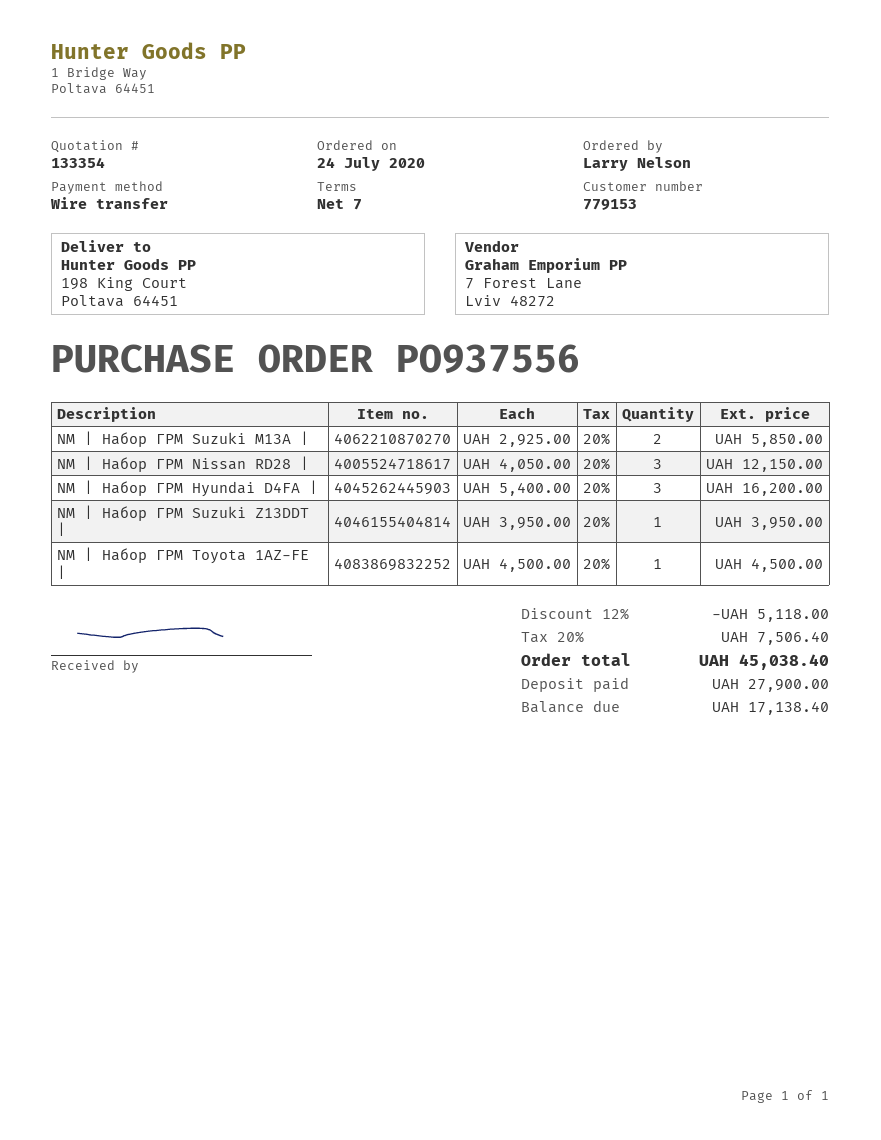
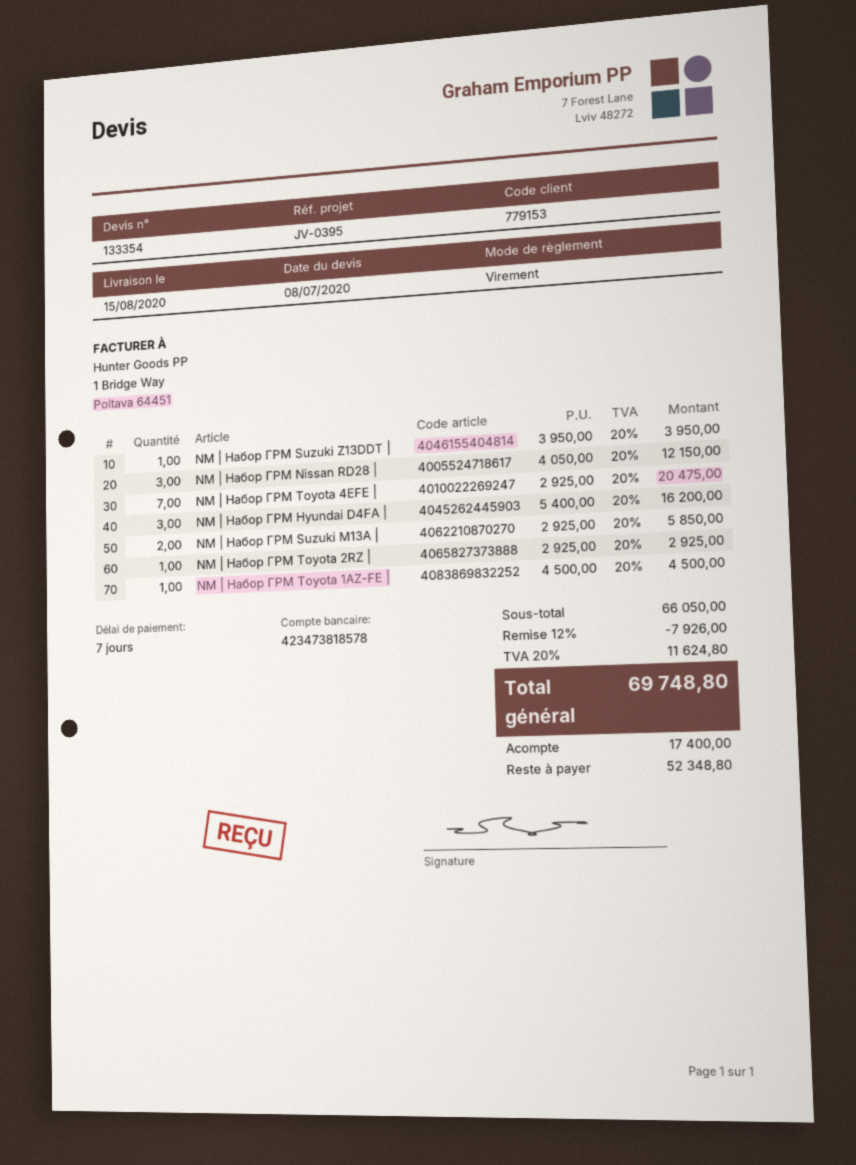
NM | Набор ГРМ Toyota 4EFE |: none -> 7 x 2925.00 = 20475.00
NM | Набор ГРМ Toyota 2RZ |: none -> 1 x 2925.00 = 2925.00
discount: 12% = 5118.00 -> 12% = 7926.00
tax: 20% = 7506.40 -> 20% = 11624.80
total: 45038.40 -> 69748.80
deposit: 27900.00 -> 17400.00
balance: 17138.40 -> 52348.80

